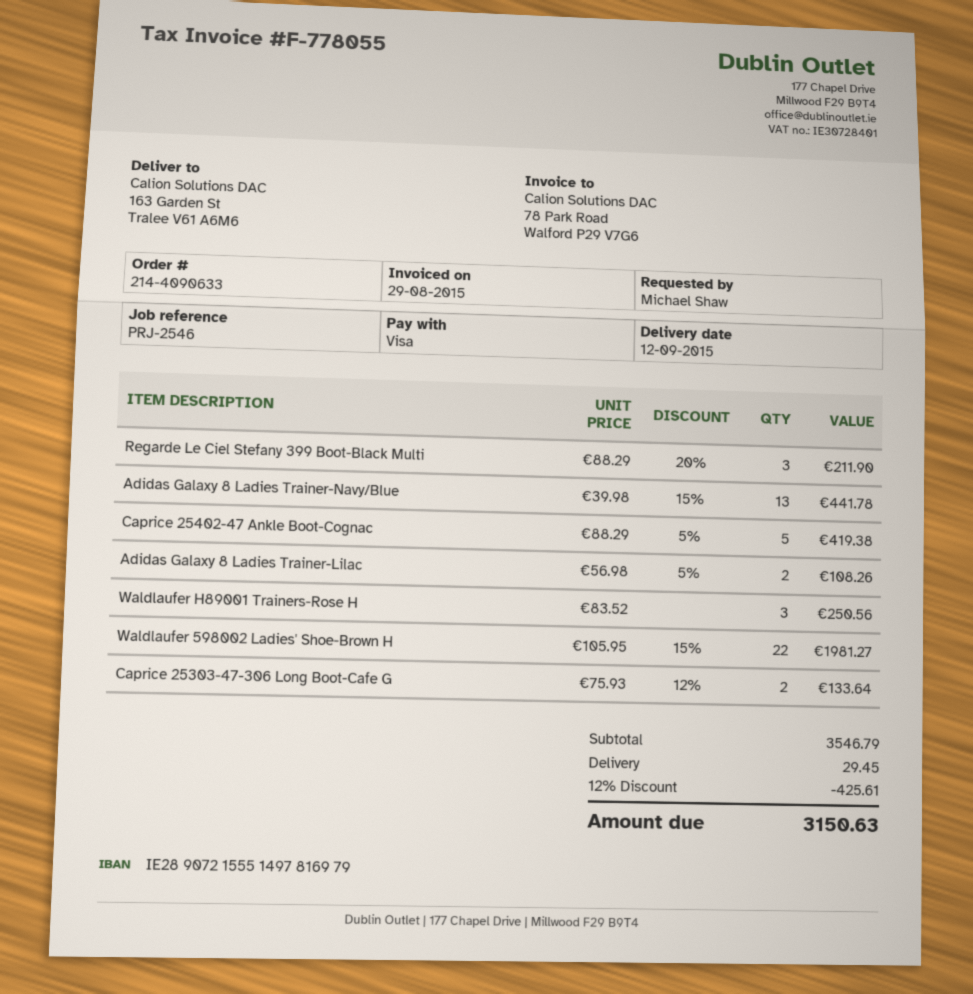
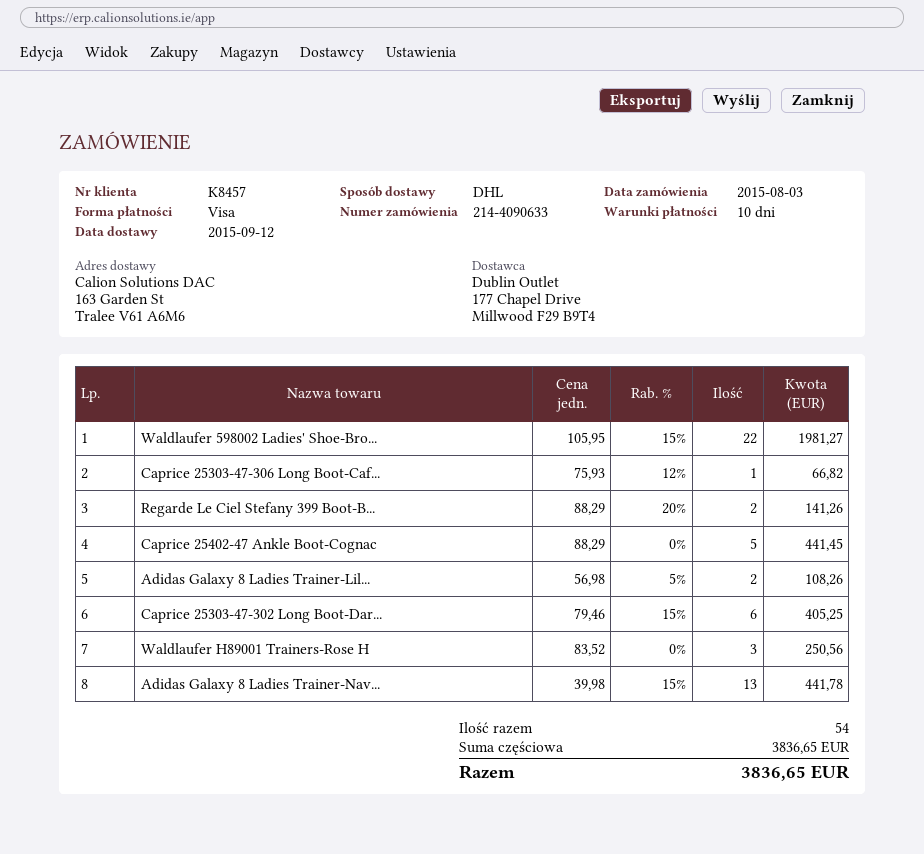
Regarde Le Ciel Stefany 399 Boot-Black Multi: 3 x 88.29 - 20% = 211.90 -> 2 x 88.29 - 20% = 141.26
Caprice 25402-47 Ankle Boot-Cognac: 5 x 88.29 - 5% = 419.38 -> 5 x 88.29 = 441.45
Caprice 25303-47-306 Long Boot-Cafe G: 2 x 75.93 - 12% = 133.64 -> 1 x 75.93 - 12% = 66.82
Caprice 25303-47-302 Long Boot-Dar...: none -> 6 x 79.46 - 15% = 405.25
subtotal: 3546.79 -> 3836.65
discount: 12% = 425.61 -> none
shipping: 29.45 -> none
total: 3150.63 -> 3836.65

